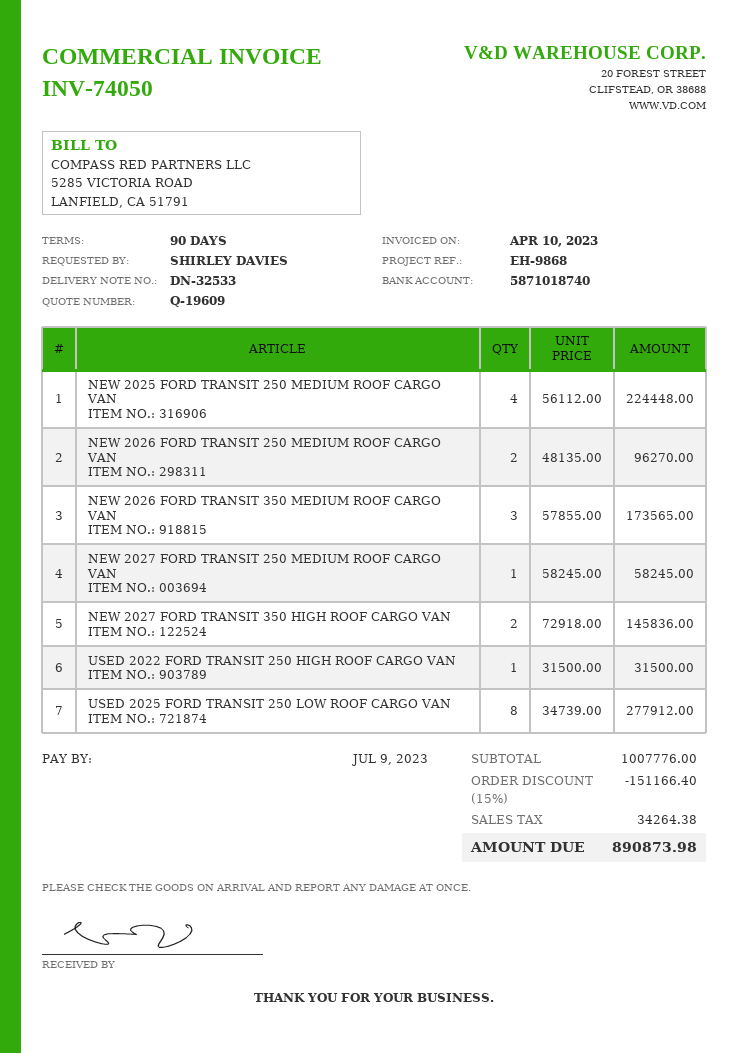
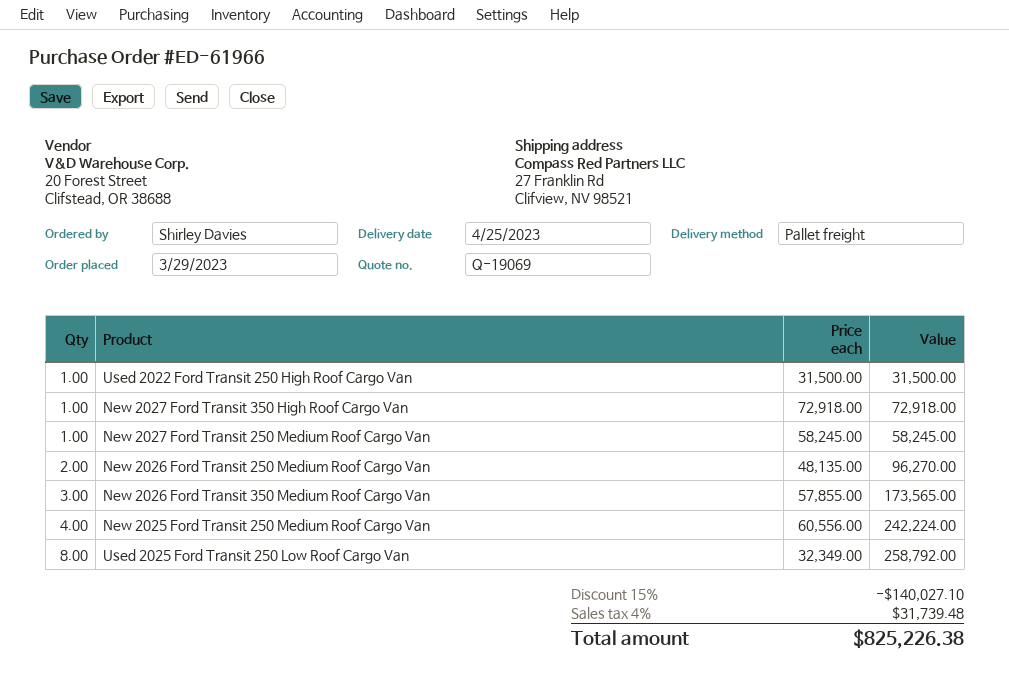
quote number: Q-19609 -> Q-19069
NEW 2025 FORD TRANSIT 250 MEDIUM ROOF CARGO VAN: 4 x 56112.00 = 224448.00 -> 4 x 60556.00 = 242224.00
NEW 2027 FORD TRANSIT 350 HIGH ROOF CARGO VAN: 2 x 72918.00 = 145836.00 -> 1 x 72918.00 = 72918.00
USED 2025 FORD TRANSIT 250 LOW ROOF CARGO VAN: 8 x 34739.00 = 277912.00 -> 8 x 32349.00 = 258792.00
discount: 15% = 151166.40 -> 15% = 140027.10
tax: 34264.38 -> 31739.48
total: 890873.98 -> 825226.38

